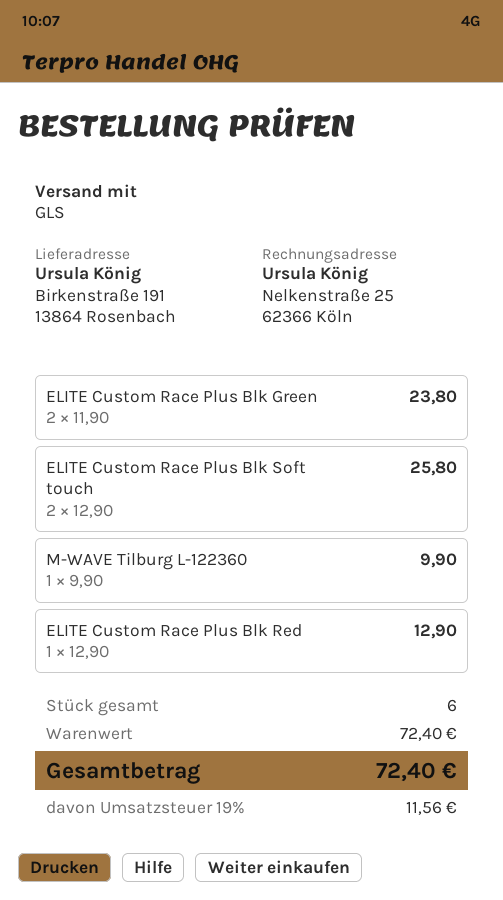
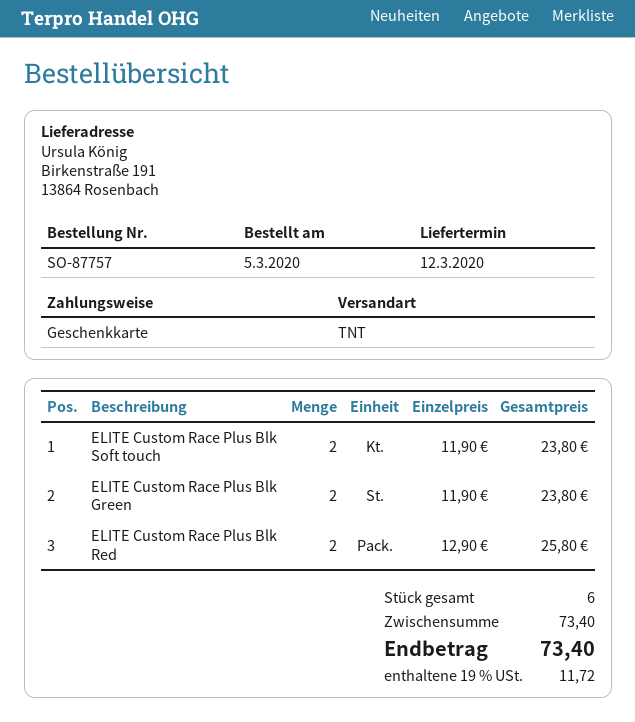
shipping method: GLS -> TNT
ELITE Custom Race Plus Blk Soft touch: 2 x 12.90 = 25.80 -> 2 x 11.90 = 23.80
M-WAVE Tilburg L-122360: 1 x 9.90 = 9.90 -> none
ELITE Custom Race Plus Blk Red: 1 x 12.90 = 12.90 -> 2 x 12.90 = 25.80
subtotal: 72.40 -> 73.40
tax: 19% = 11.56 -> 19% = 11.72
total: 72.40 -> 73.40

